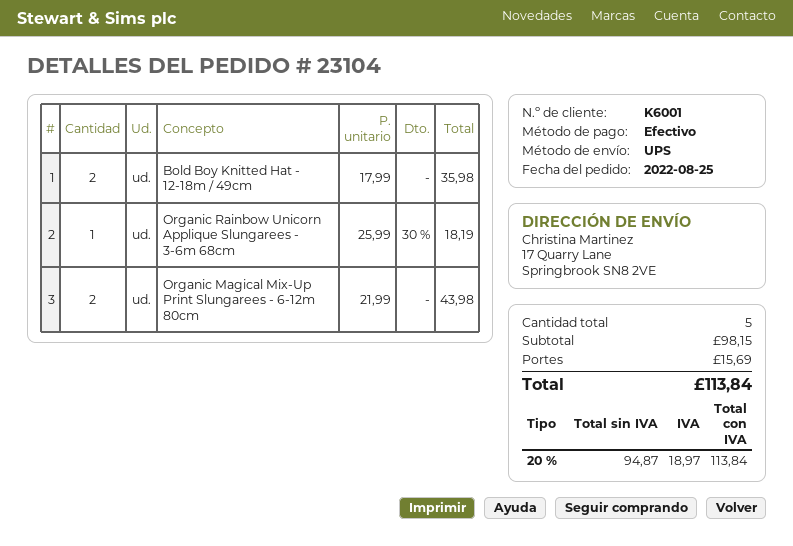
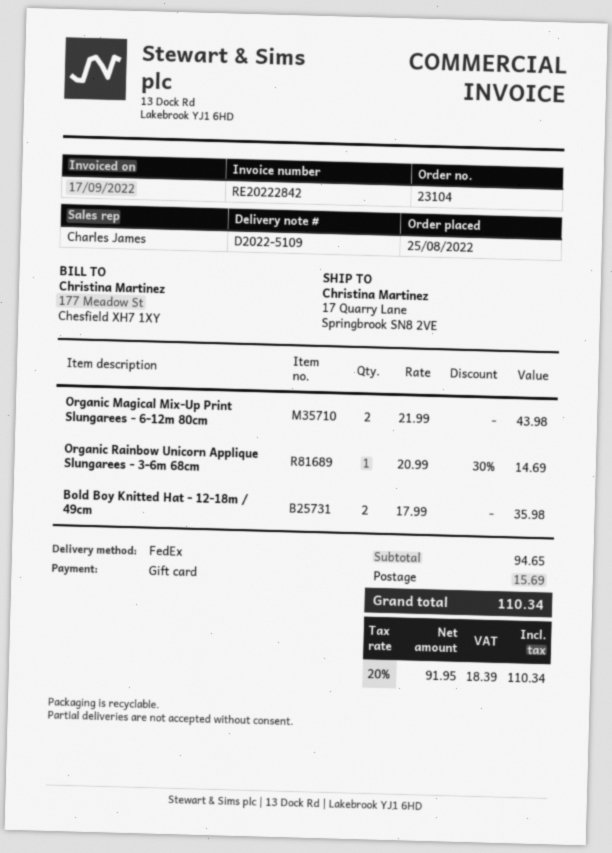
payment method: cash -> gift card
shipping method: UPS -> FedEx
Organic Rainbow Unicorn Applique Slungarees - 3-6m 68cm: 1 x 25.99 - 30% = 18.19 -> 1 x 20.99 - 30% = 14.69
subtotal: 98.15 -> 94.65
net: 94.87 -> 91.95
tax: 20% = 18.97 -> 20% = 18.39
total: 113.84 -> 110.34

